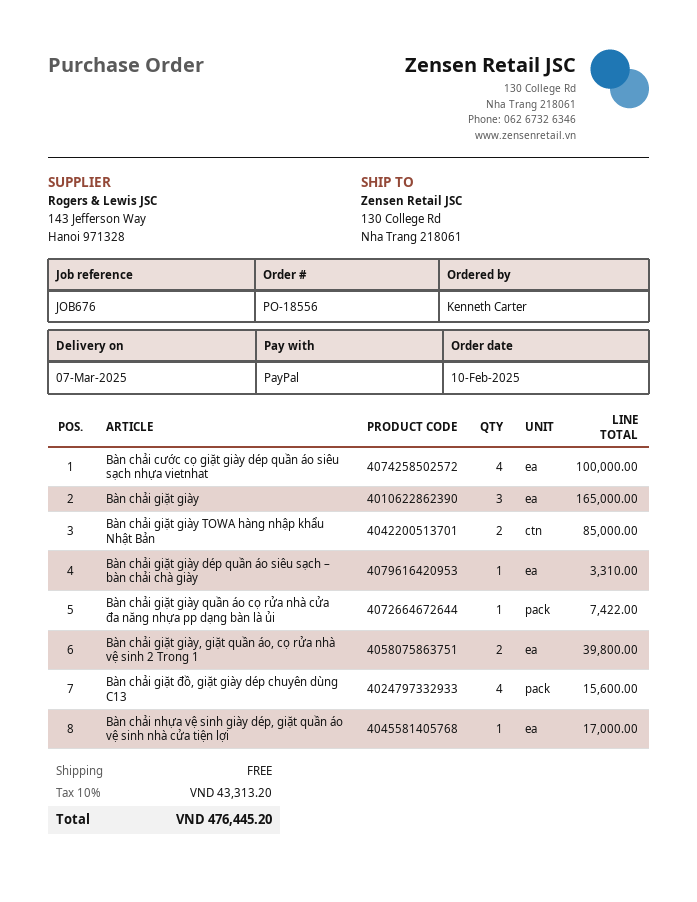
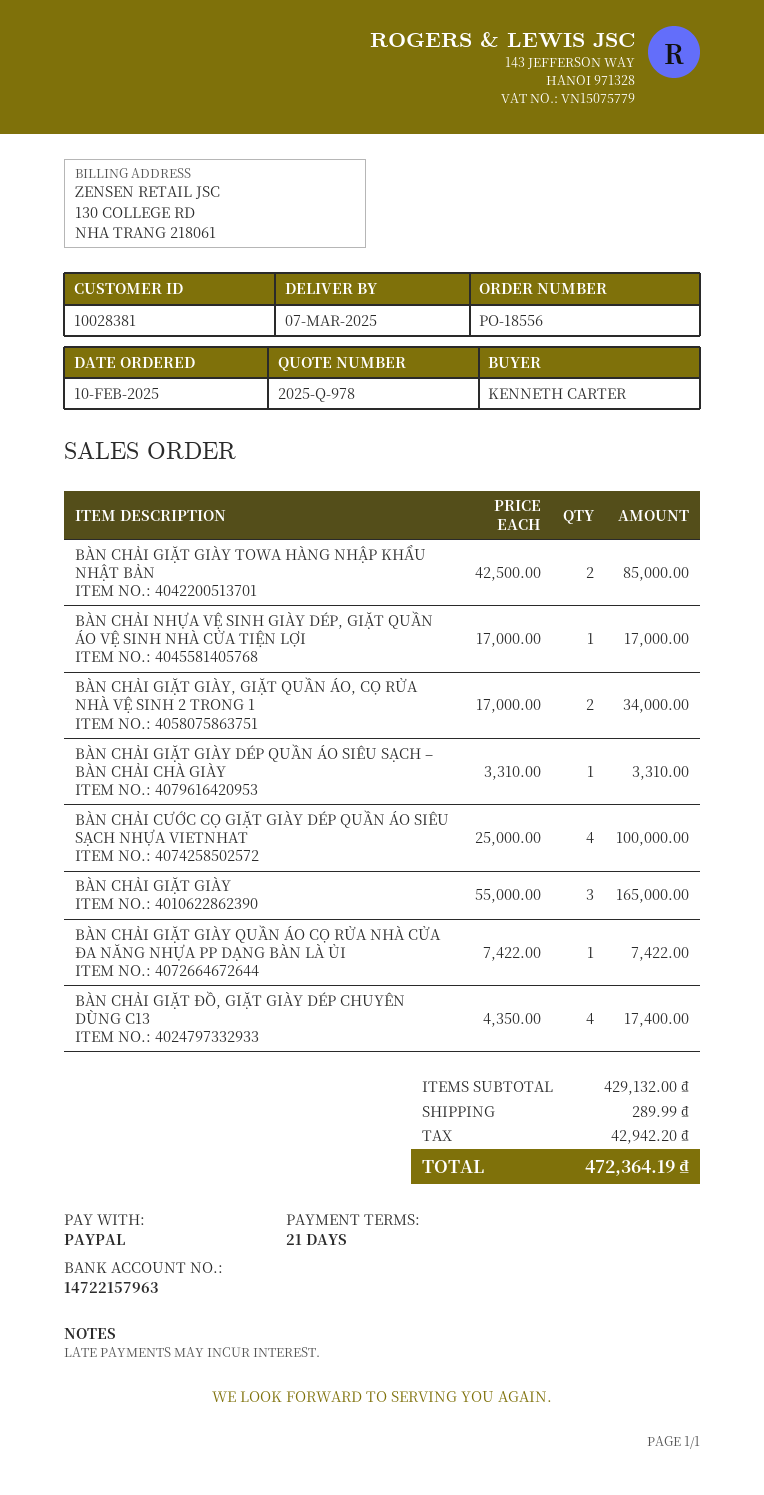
Bàn chải giặt giày, giặt quần áo, cọ rửa nhà vệ sinh 2 Trong 1: 2 for 39800.00 -> 2 for 34000.00
Bàn chải giặt đồ, giặt giày dép chuyên dùng C13: 4 for 15600.00 -> 4 for 17400.00
shipping: 0.00 -> 289.99
tax: 43313.20 -> 42942.20
total: 476445.20 -> 472364.19

